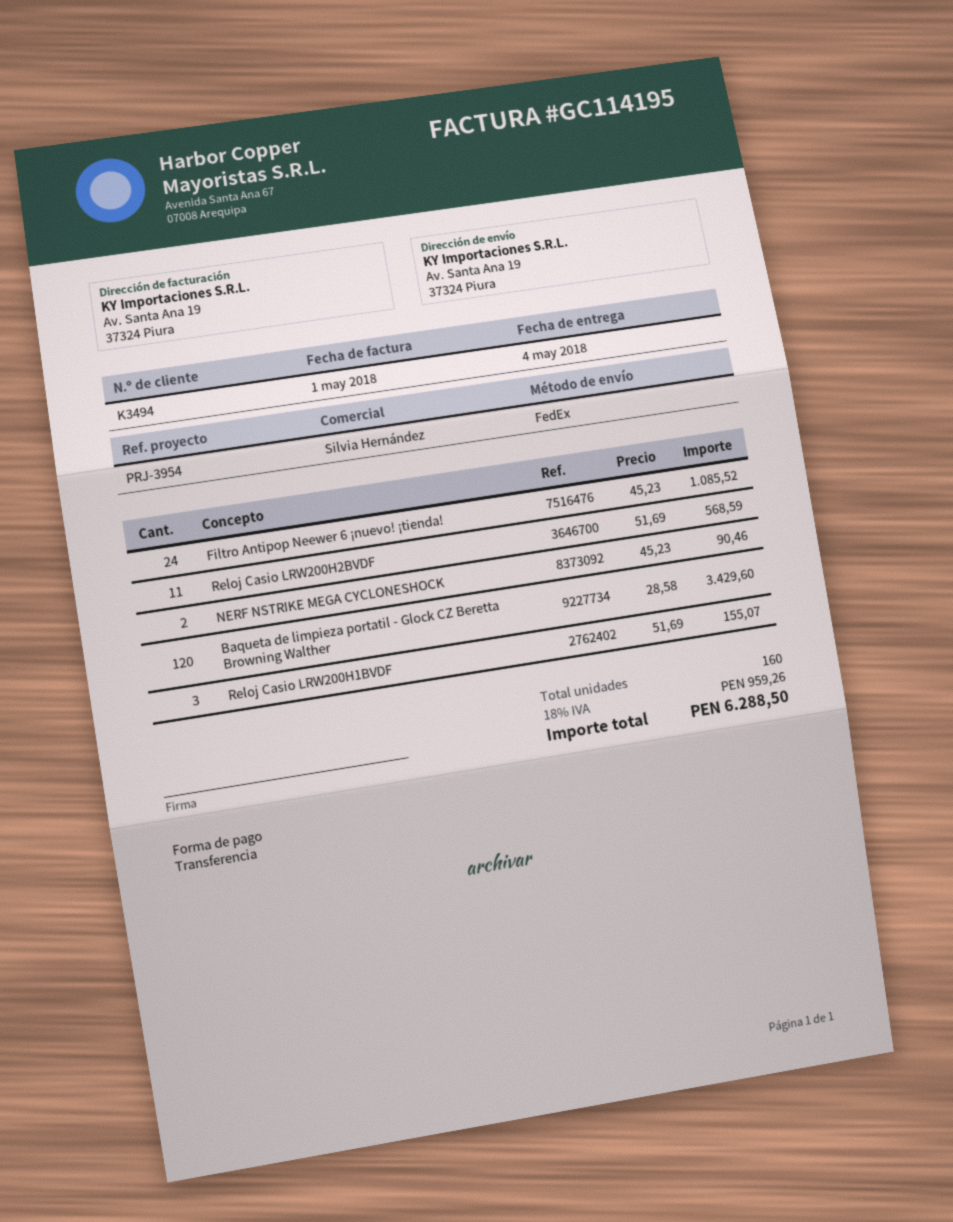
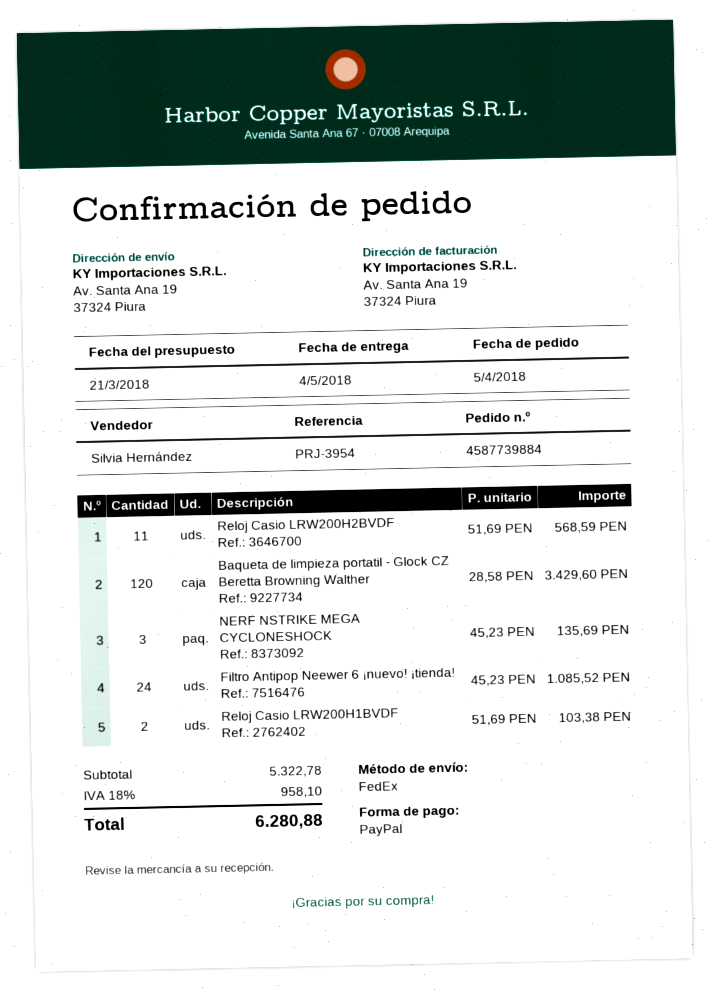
payment method: bank transfer -> PayPal
NERF NSTRIKE MEGA CYCLONESHOCK: 2 x 45.23 = 90.46 -> 3 x 45.23 = 135.69
Reloj Casio LRW200H1BVDF: 3 x 51.69 = 155.07 -> 2 x 51.69 = 103.38
tax: 18% = 959.26 -> 18% = 958.10
total: 6288.50 -> 6280.88

